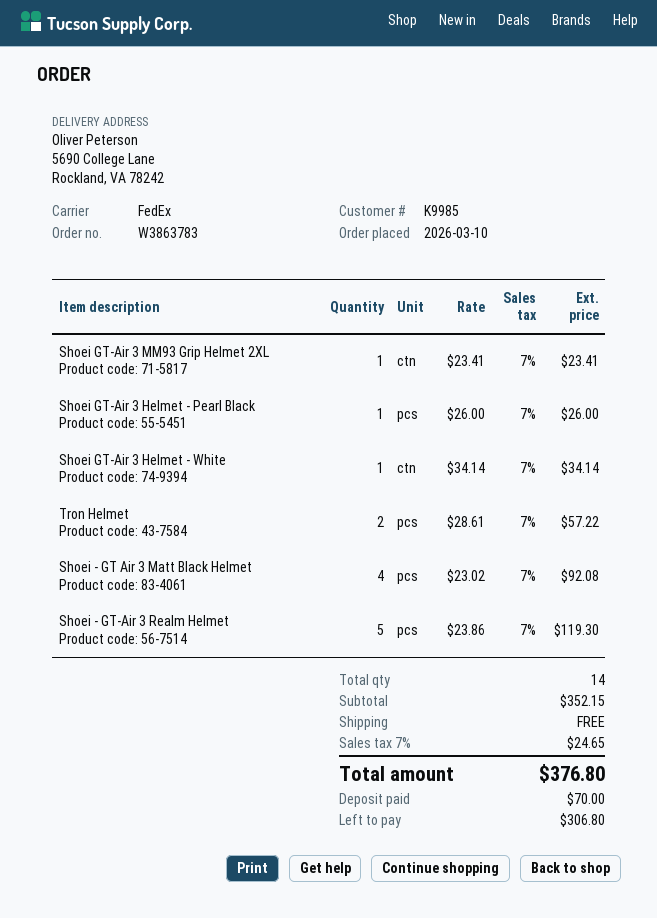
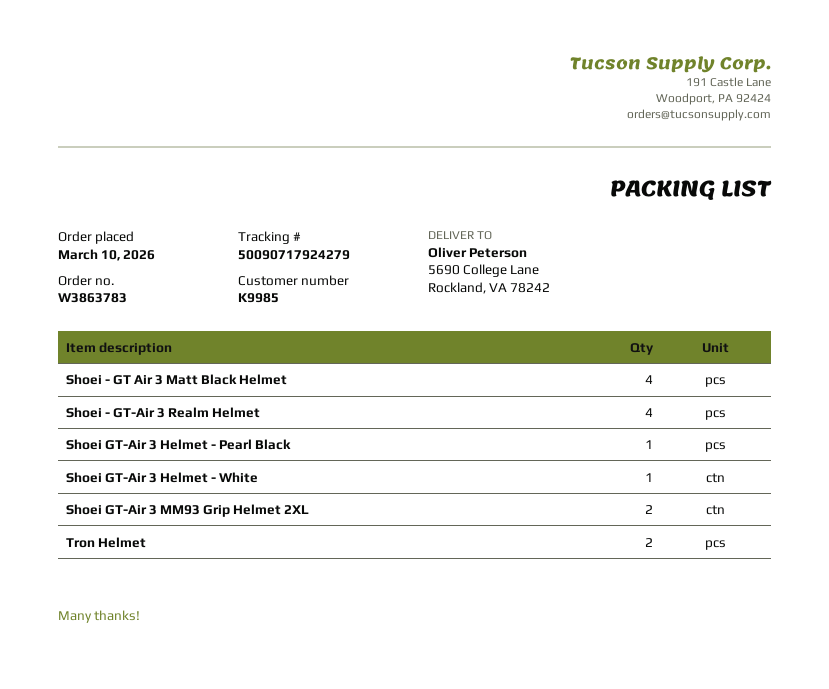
Shoei GT-Air 3 MM93 Grip Helmet 2XL: 1 -> 2
Shoei - GT-Air 3 Realm Helmet: 5 -> 4

